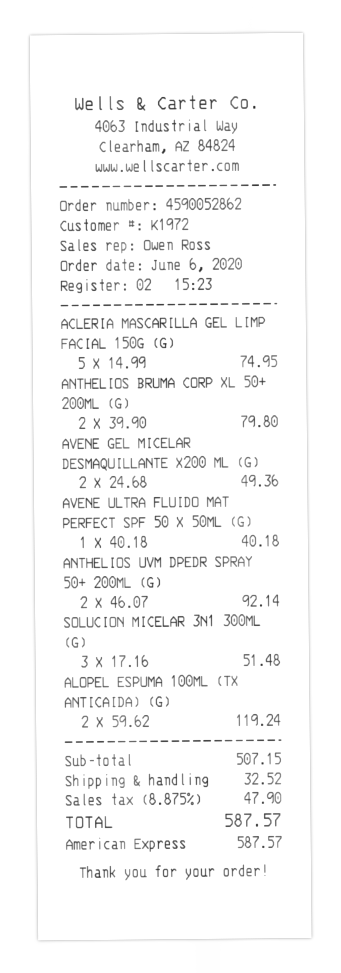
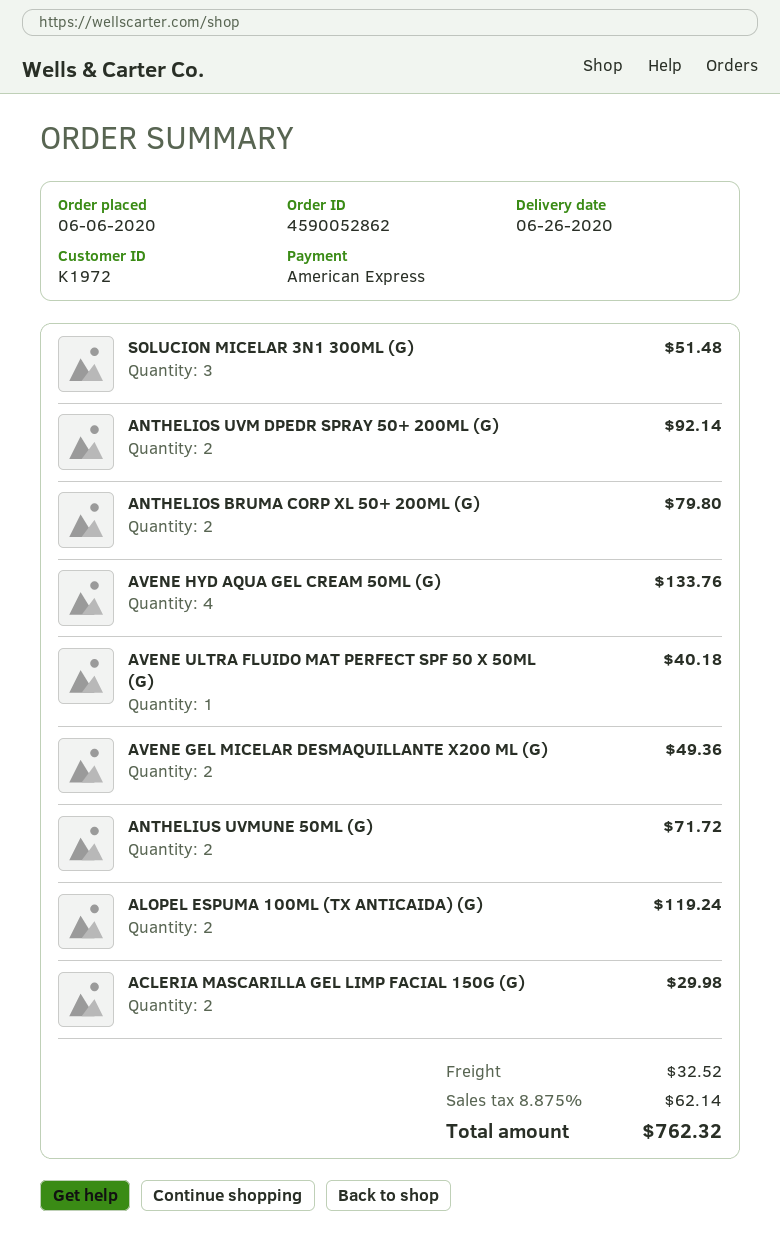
ACLERIA MASCARILLA GEL LIMP FACIAL 150G (G): 5 for 74.95 -> 2 for 29.98
AVENE HYD AQUA GEL CREAM 50ML (G): none -> 4 for 133.76
ANTHELIUS UVMUNE 50ML (G): none -> 2 for 71.72
tax: 8.875% = 47.90 -> 8.875% = 62.14
total: 587.57 -> 762.32

